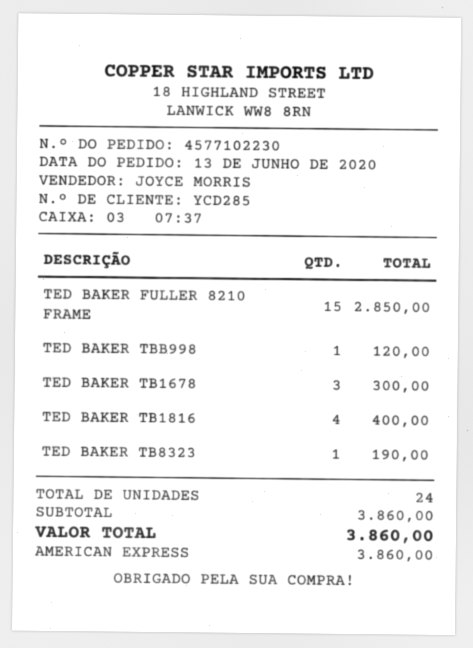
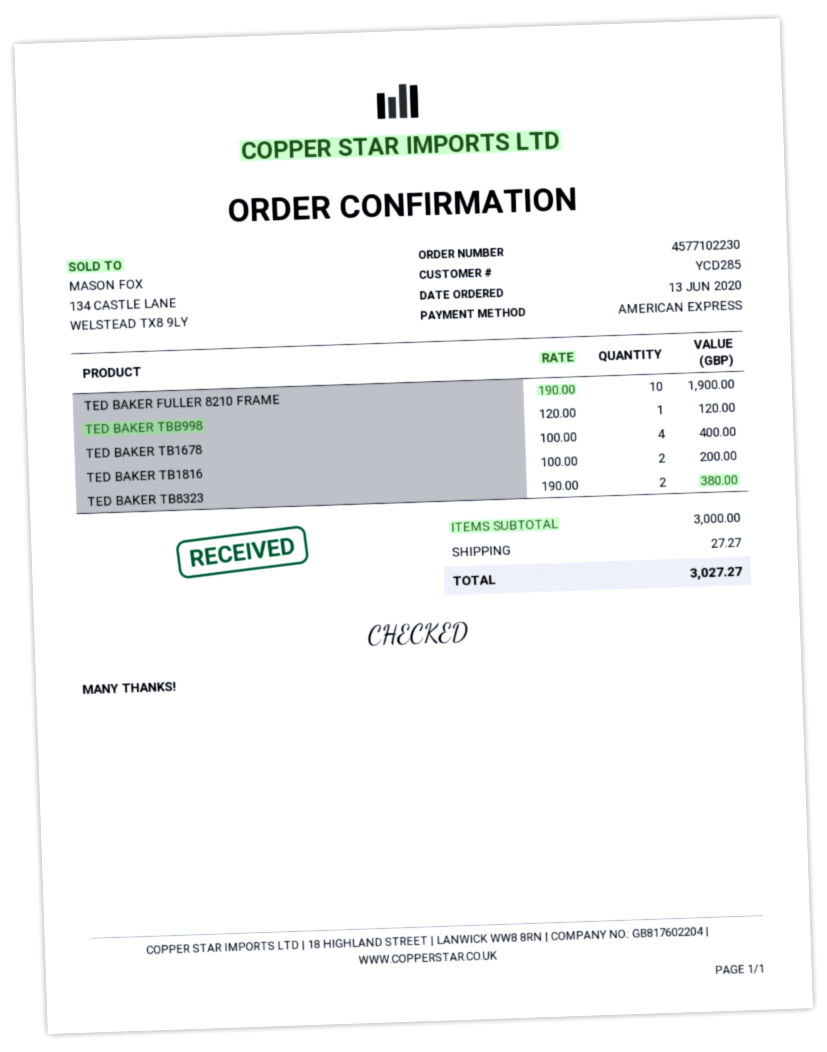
TED BAKER FULLER 8210 FRAME: 15 for 2850.00 -> 10 for 1900.00
TED BAKER TB1678: 3 for 300.00 -> 4 for 400.00
TED BAKER TB1816: 4 for 400.00 -> 2 for 200.00
TED BAKER TB8323: 1 for 190.00 -> 2 for 380.00
subtotal: 3860.00 -> 3000.00
shipping: none -> 27.27
total: 3860.00 -> 3027.27

